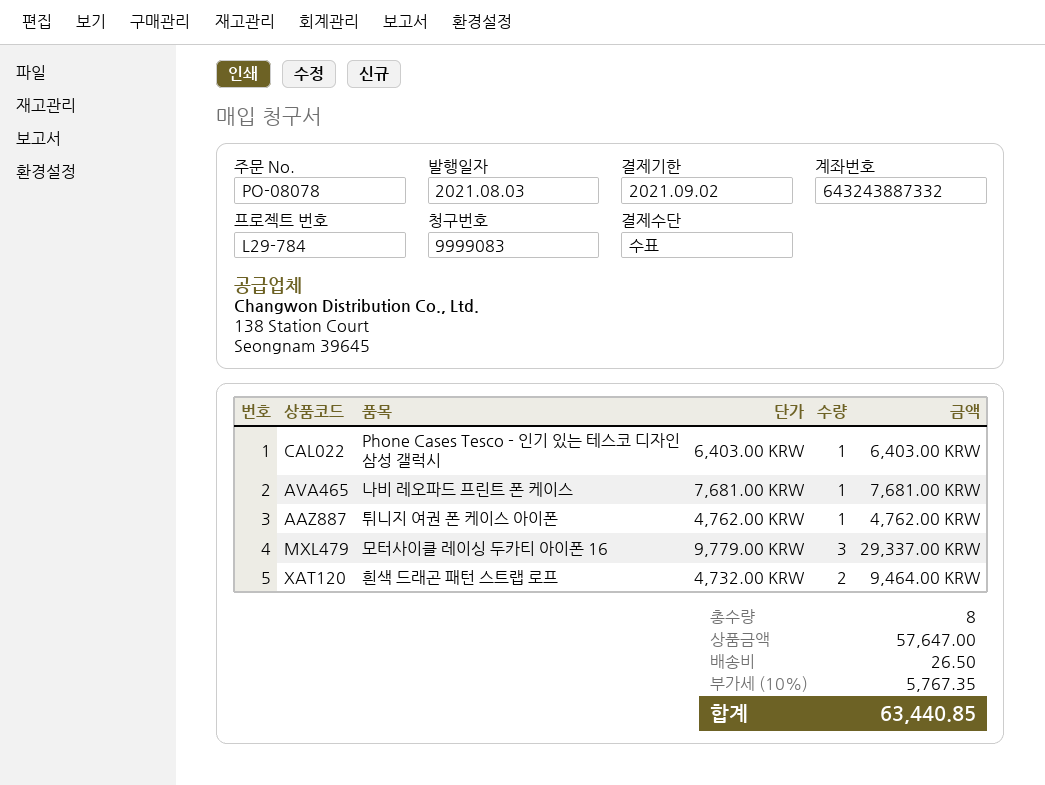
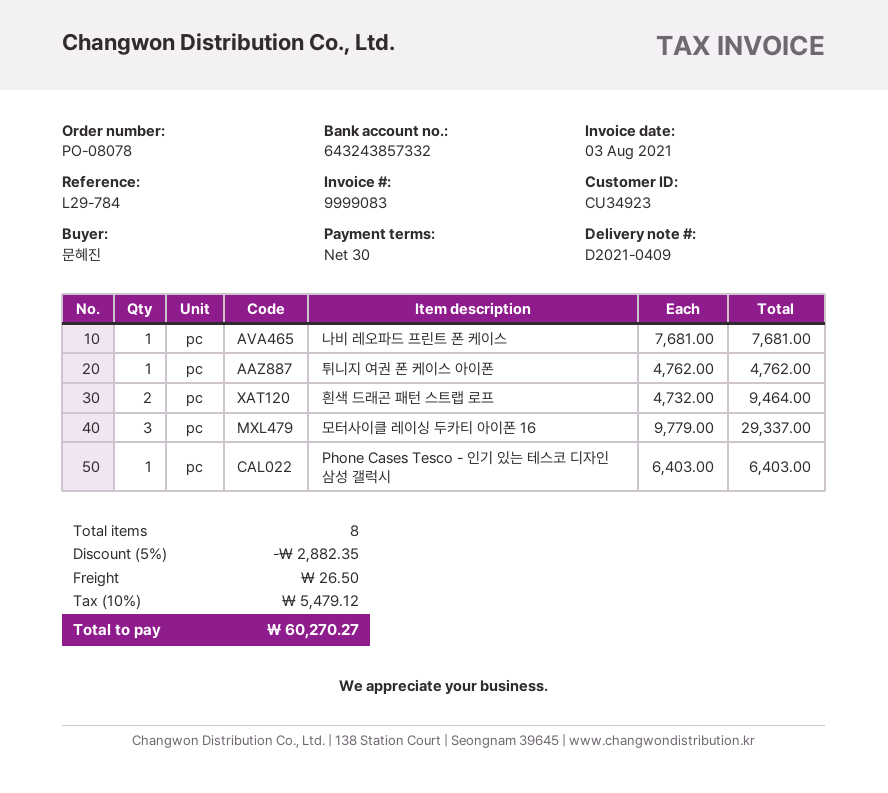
bank account: 643243887332 -> 643243857332
discount: none -> 5% = 2882.35
tax: 10% = 5767.35 -> 10% = 5479.12
total: 63440.85 -> 60270.27

